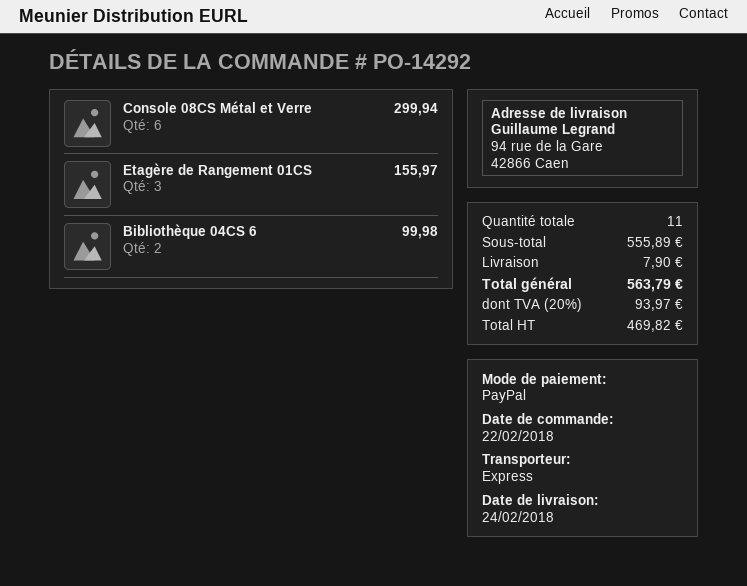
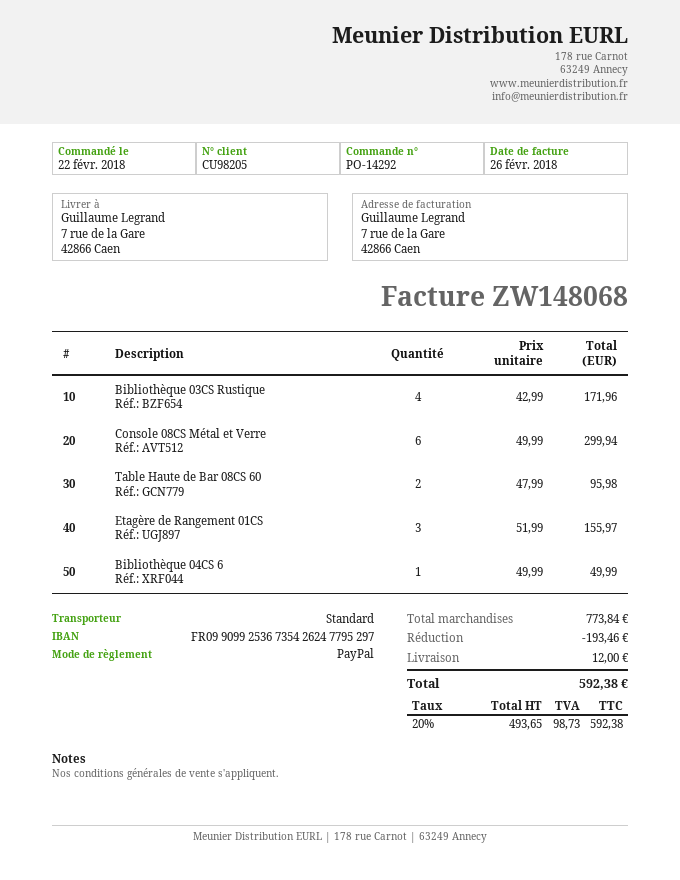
shipping method: express -> standard
ship to: 94 rue de la Gare, 42866 Caen -> 7 rue de la Gare, 42866 Caen
Bibliothèque 04CS 6: 2 for 99.98 -> 1 for 49.99
Bibliothèque 03CS Rustique: none -> 4 for 171.96
Table Haute de Bar 08CS 60: none -> 2 for 95.98
subtotal: 555.89 -> 773.84
discount: none -> 193.46
shipping: 7.90 -> 12.00
net: 469.82 -> 493.65
tax: 20% = 93.97 -> 20% = 98.73
total: 563.79 -> 592.38

